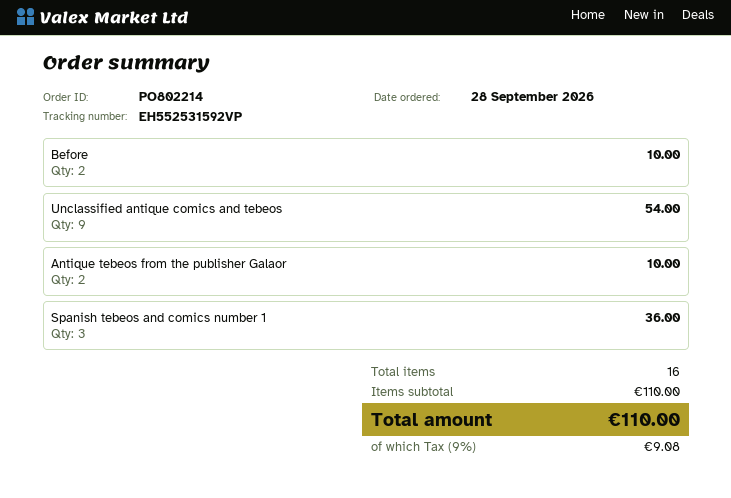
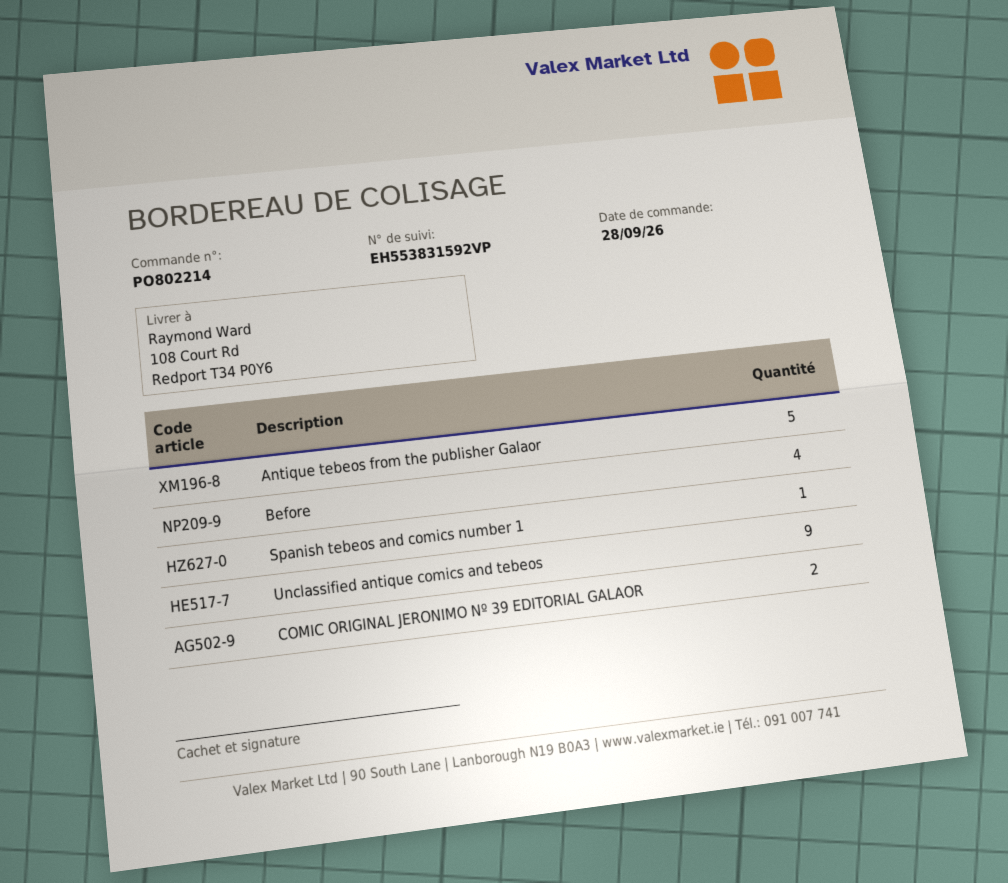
tracking number: EH552531592VP -> EH553831592VP
Before: 2 -> 4
Antique tebeos from the publisher Galaor: 2 -> 5
Spanish tebeos and comics number 1: 3 -> 1
COMIC ORIGINAL JERONIMO Nº 39 EDITORIAL GALAOR: none -> 2

